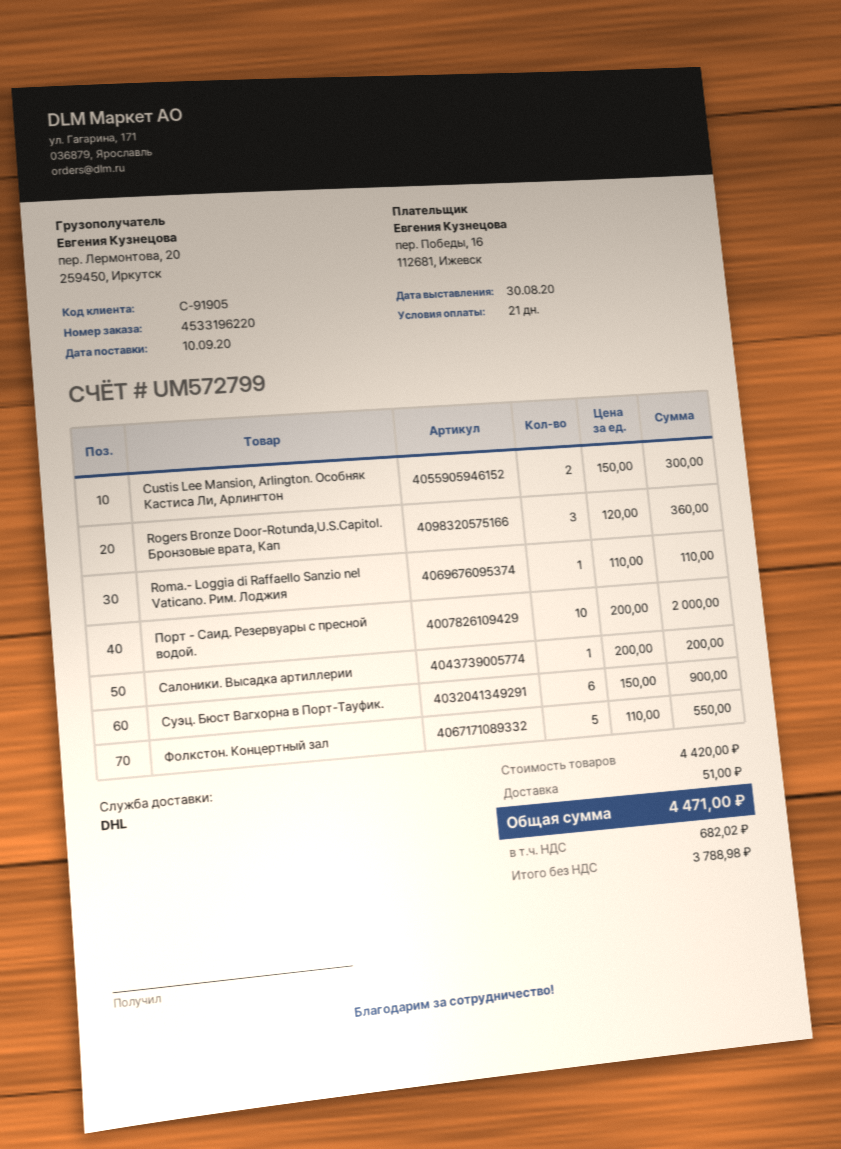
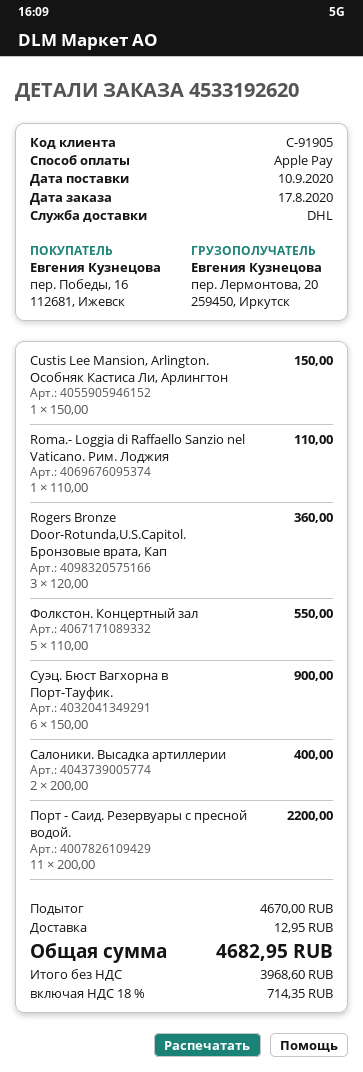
order number: 4533196220 -> 4533192620
Custis Lee Mansion, Arlington. Особняк Кастиса Ли, Арлингтон: 2 x 150.00 = 300.00 -> 1 x 150.00 = 150.00
Порт - Саид. Резервуары с пресной водой.: 10 x 200.00 = 2000.00 -> 11 x 200.00 = 2200.00
Салоники. Высадка артиллерии: 1 x 200.00 = 200.00 -> 2 x 200.00 = 400.00
subtotal: 4420.00 -> 4670.00
shipping: 51.00 -> 12.95
net: 3788.98 -> 3968.60
tax: 682.02 -> 714.35
total: 4471.00 -> 4682.95

